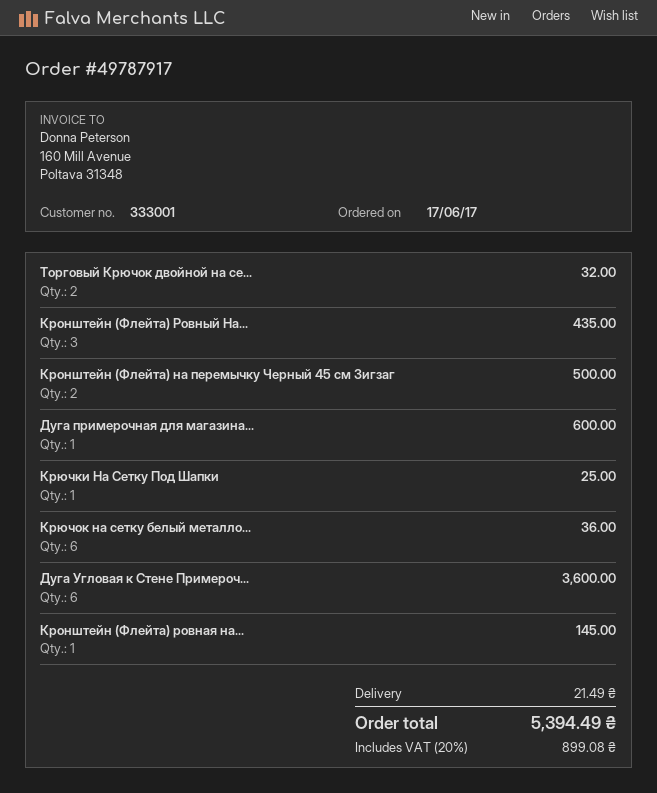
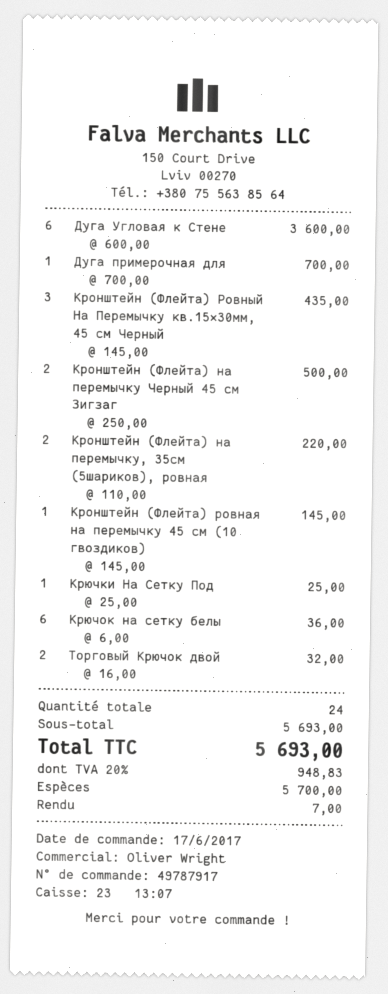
Дуга примерочная для магазина...: 1 for 600.00 -> 1 for 700.00
Кронштейн (Флейта) на перемычку, 35см (5шариков), ровная: none -> 2 for 220.00
shipping: 21.49 -> none
tax: 20% = 899.08 -> 20% = 948.83
total: 5394.49 -> 5693.00

